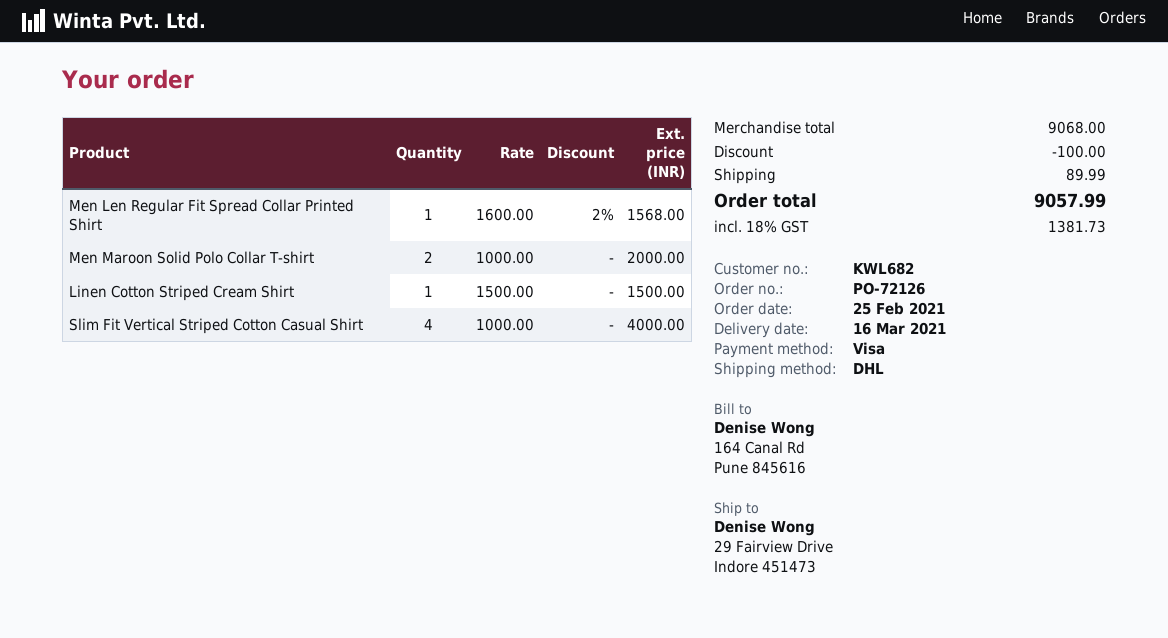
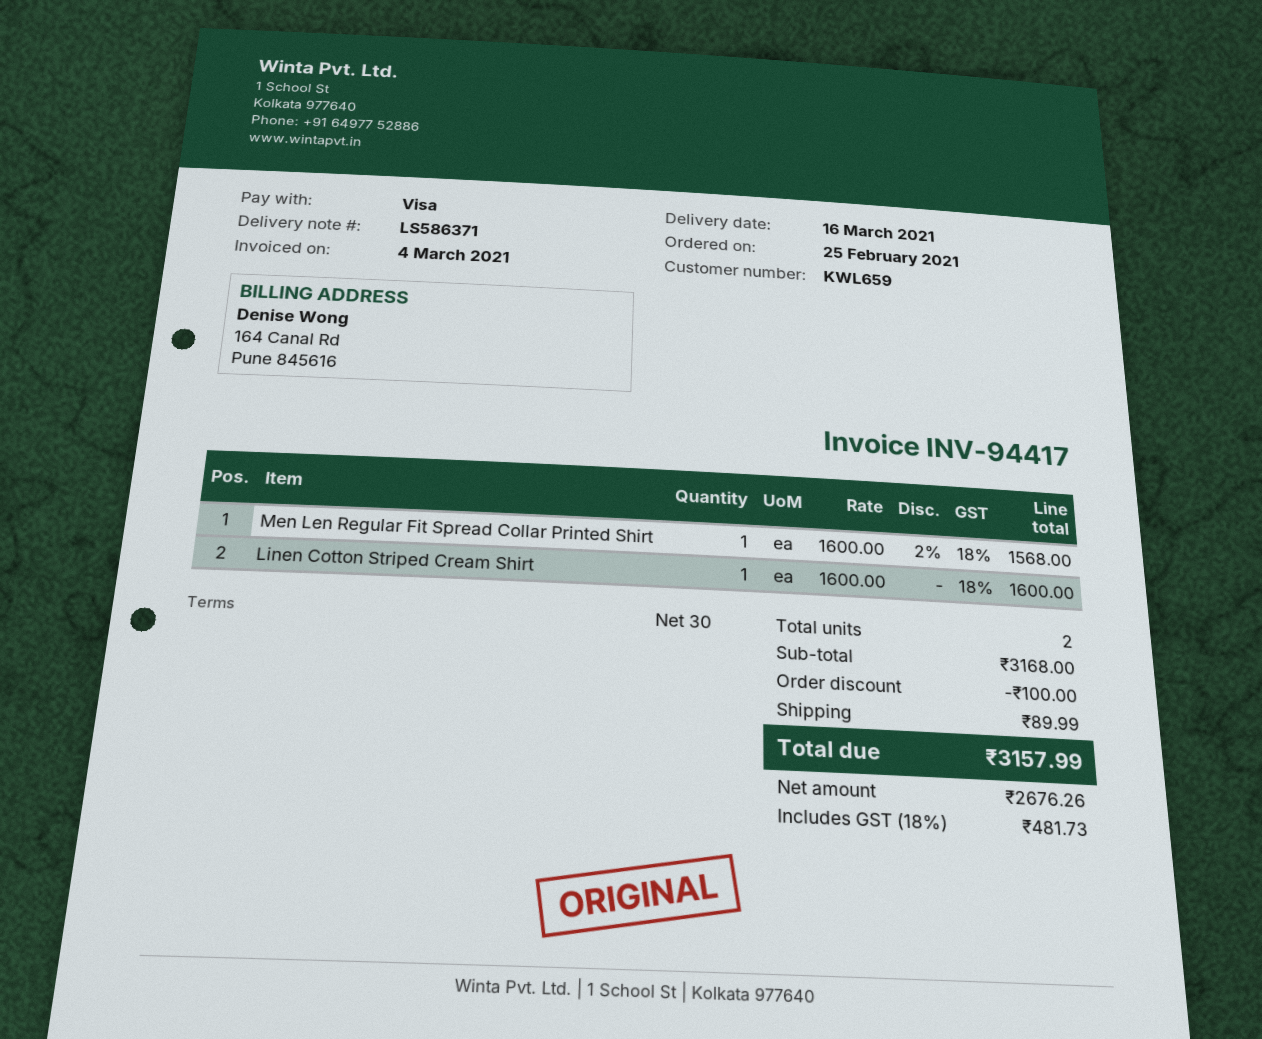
customer number: KWL682 -> KWL659
Men Maroon Solid Polo Collar T-shirt: 2 x 1000.00 = 2000.00 -> none
Linen Cotton Striped Cream Shirt: 1 x 1500.00 = 1500.00 -> 1 x 1600.00 = 1600.00
Slim Fit Vertical Striped Cotton Casual Shirt: 4 x 1000.00 = 4000.00 -> none
subtotal: 9068.00 -> 3168.00
tax: 18% = 1381.73 -> 18% = 481.73
total: 9057.99 -> 3157.99

